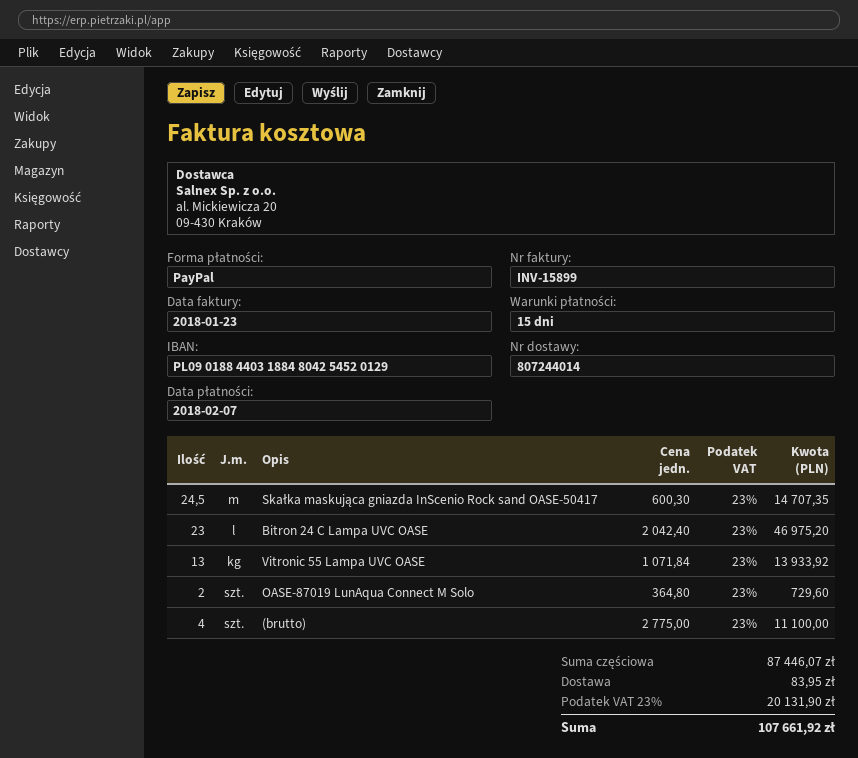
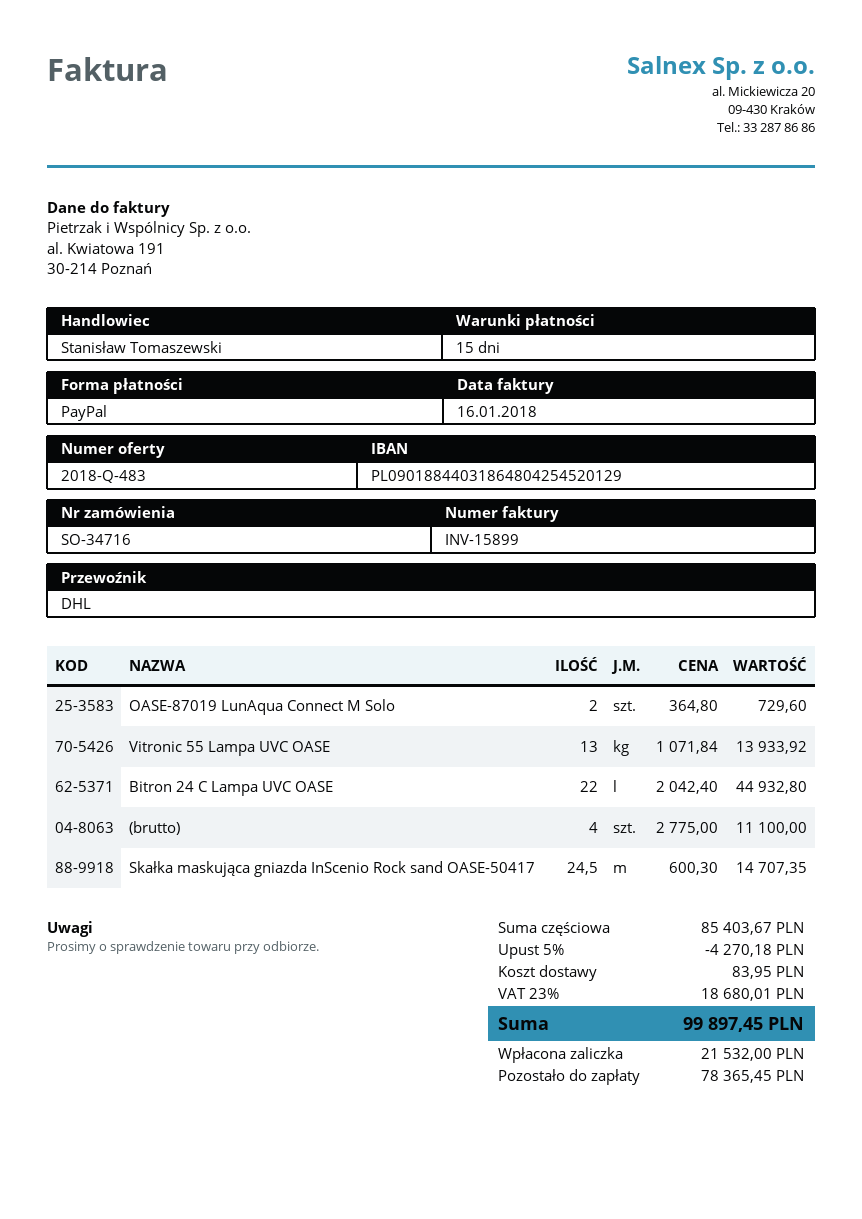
invoice date: 2018-01-23 -> 2018-01-16
bank account: PL09018844031884804254520129 -> PL09018844031864804254520129
Bitron 24 C Lampa UVC OASE: 23 x 2042.40 = 46975.20 -> 22 x 2042.40 = 44932.80
subtotal: 87446.07 -> 85403.67
discount: none -> 5% = 4270.18
tax: 23% = 20131.90 -> 23% = 18680.01
total: 107661.92 -> 99897.45

